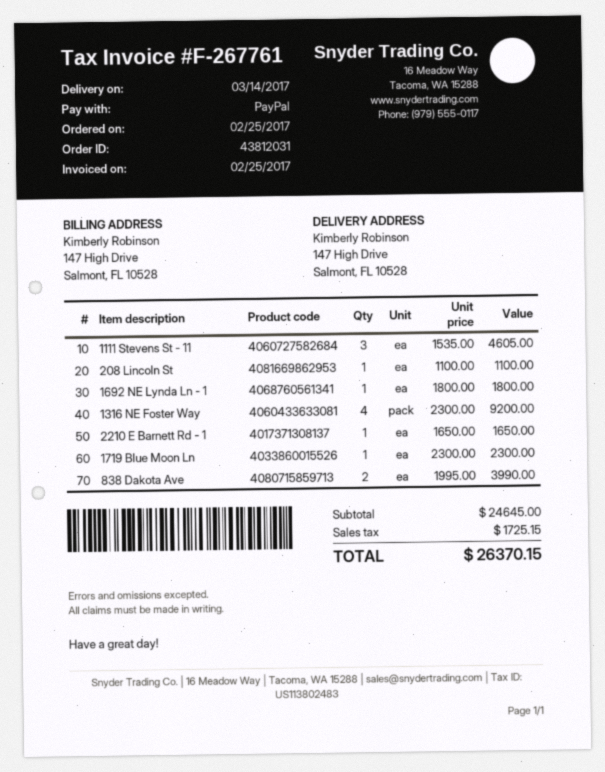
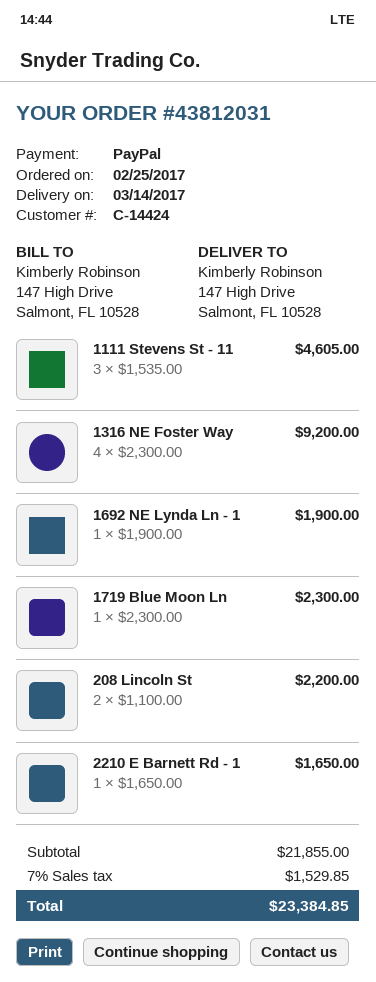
208 Lincoln St: 1 x 1100.00 = 1100.00 -> 2 x 1100.00 = 2200.00
1692 NE Lynda Ln - 1: 1 x 1800.00 = 1800.00 -> 1 x 1900.00 = 1900.00
838 Dakota Ave: 2 x 1995.00 = 3990.00 -> none
subtotal: 24645.00 -> 21855.00
tax: 1725.15 -> 1529.85
total: 26370.15 -> 23384.85

